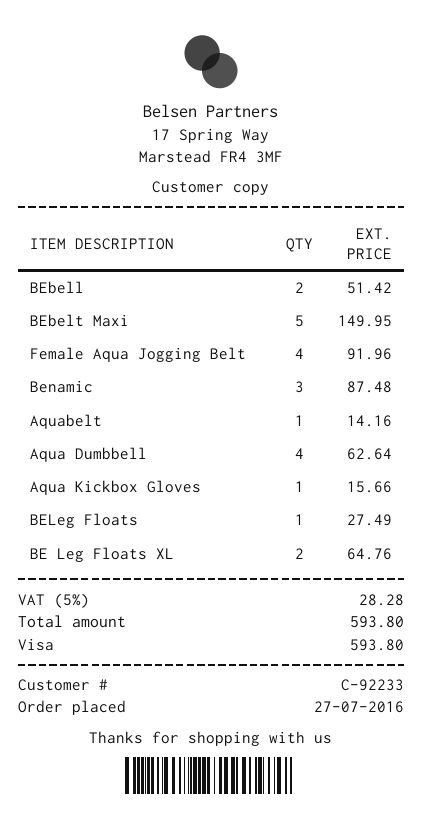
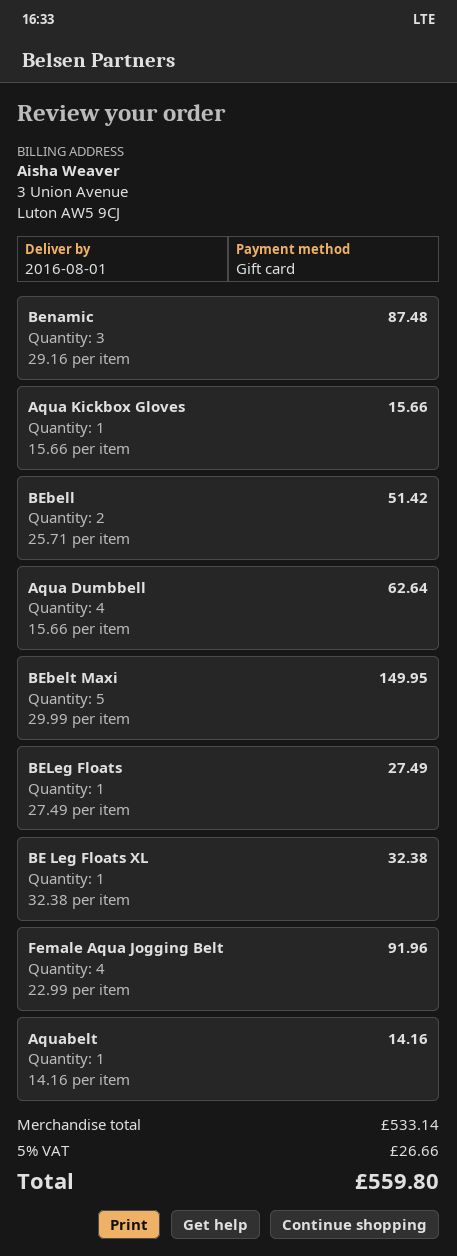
payment method: Visa -> gift card
BE Leg Floats XL: 2 for 64.76 -> 1 for 32.38
tax: 5% = 28.28 -> 5% = 26.66
total: 593.80 -> 559.80

